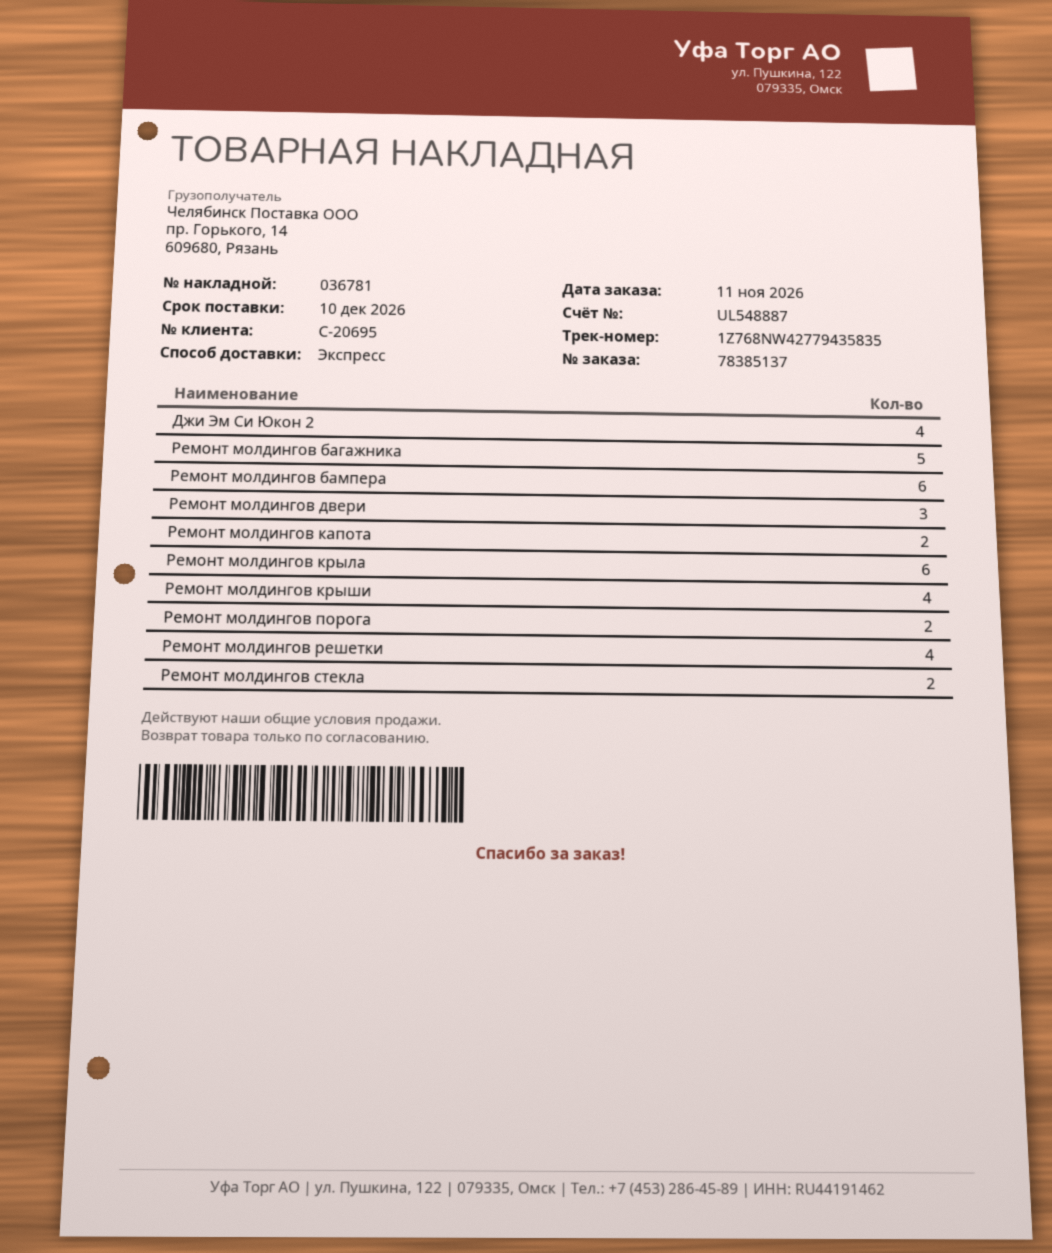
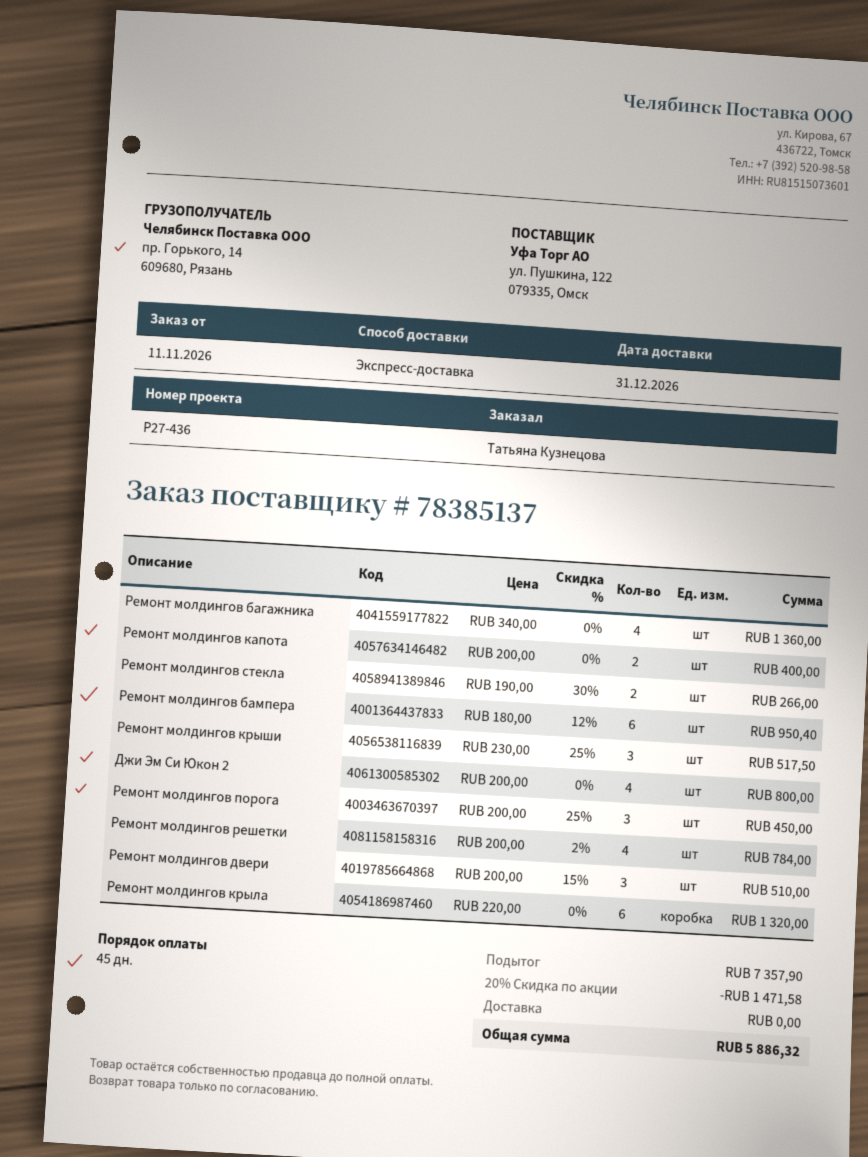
delivery date: 2026-12-10 -> 2026-12-31
Ремонт молдингов багажника: 5 -> 4
Ремонт молдингов крыши: 4 -> 3
Ремонт молдингов порога: 2 -> 3

